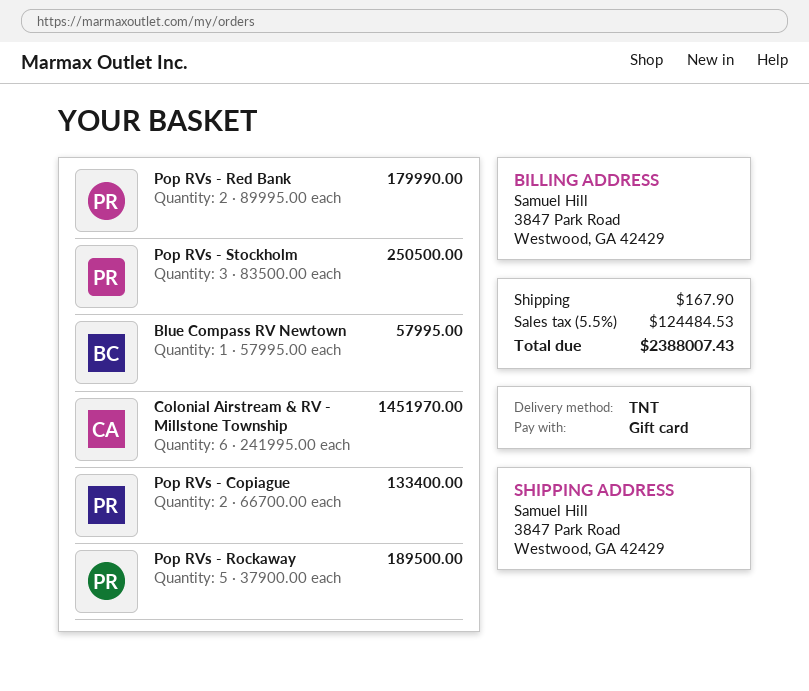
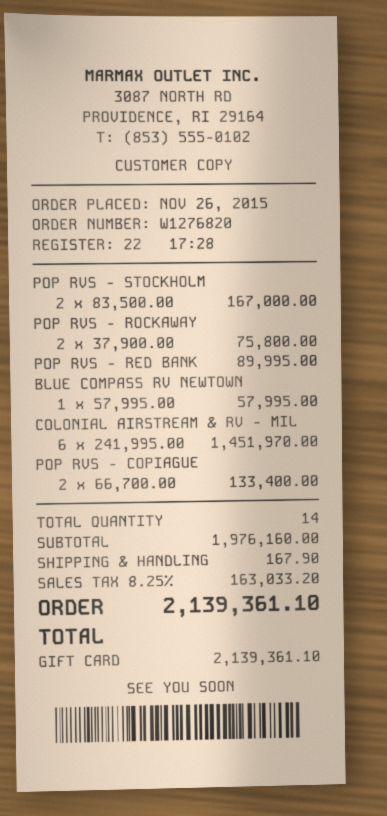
Pop RVs - Red Bank: 2 x 89995.00 = 179990.00 -> 1 x 89995.00 = 89995.00
Pop RVs - Stockholm: 3 x 83500.00 = 250500.00 -> 2 x 83500.00 = 167000.00
Pop RVs - Rockaway: 5 x 37900.00 = 189500.00 -> 2 x 37900.00 = 75800.00
tax: 5.5% = 124484.53 -> 8.25% = 163033.20
total: 2388007.43 -> 2139361.10

